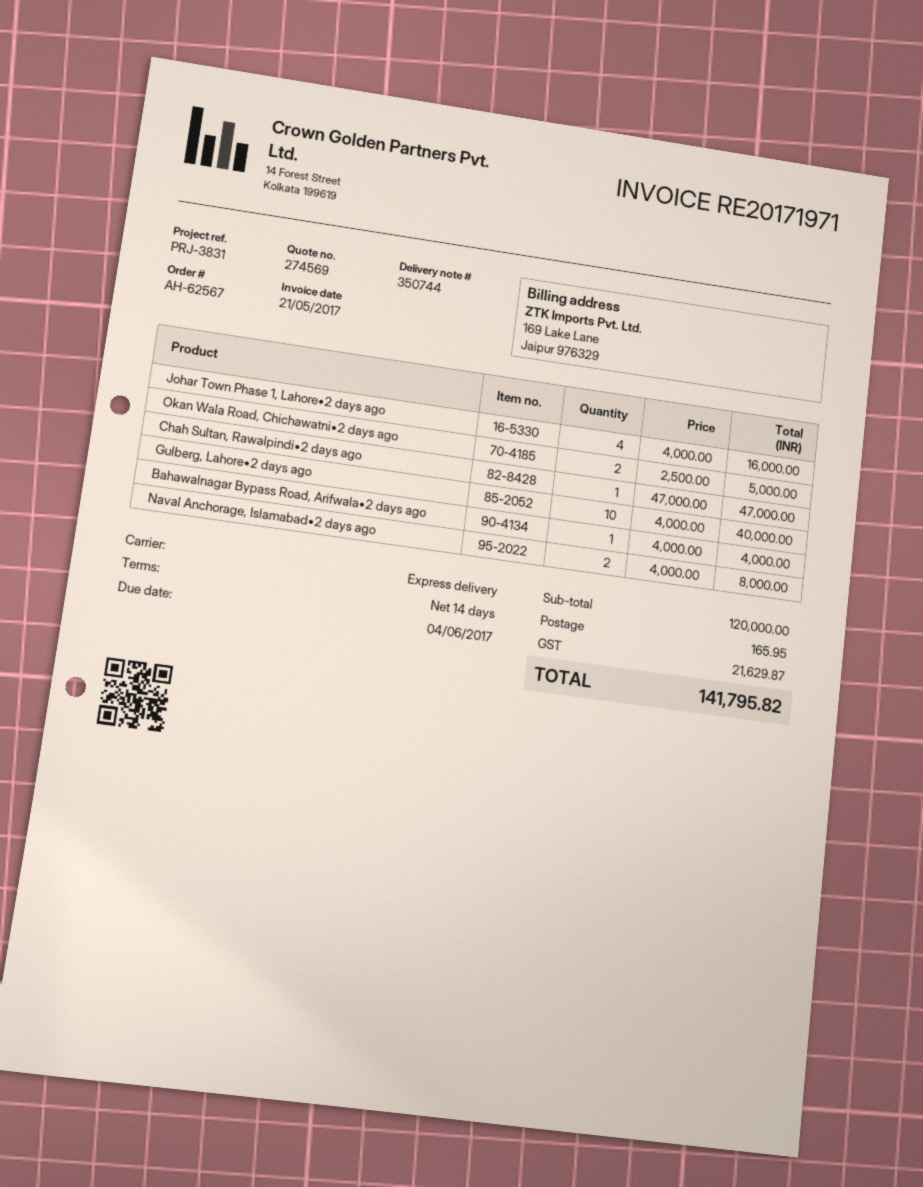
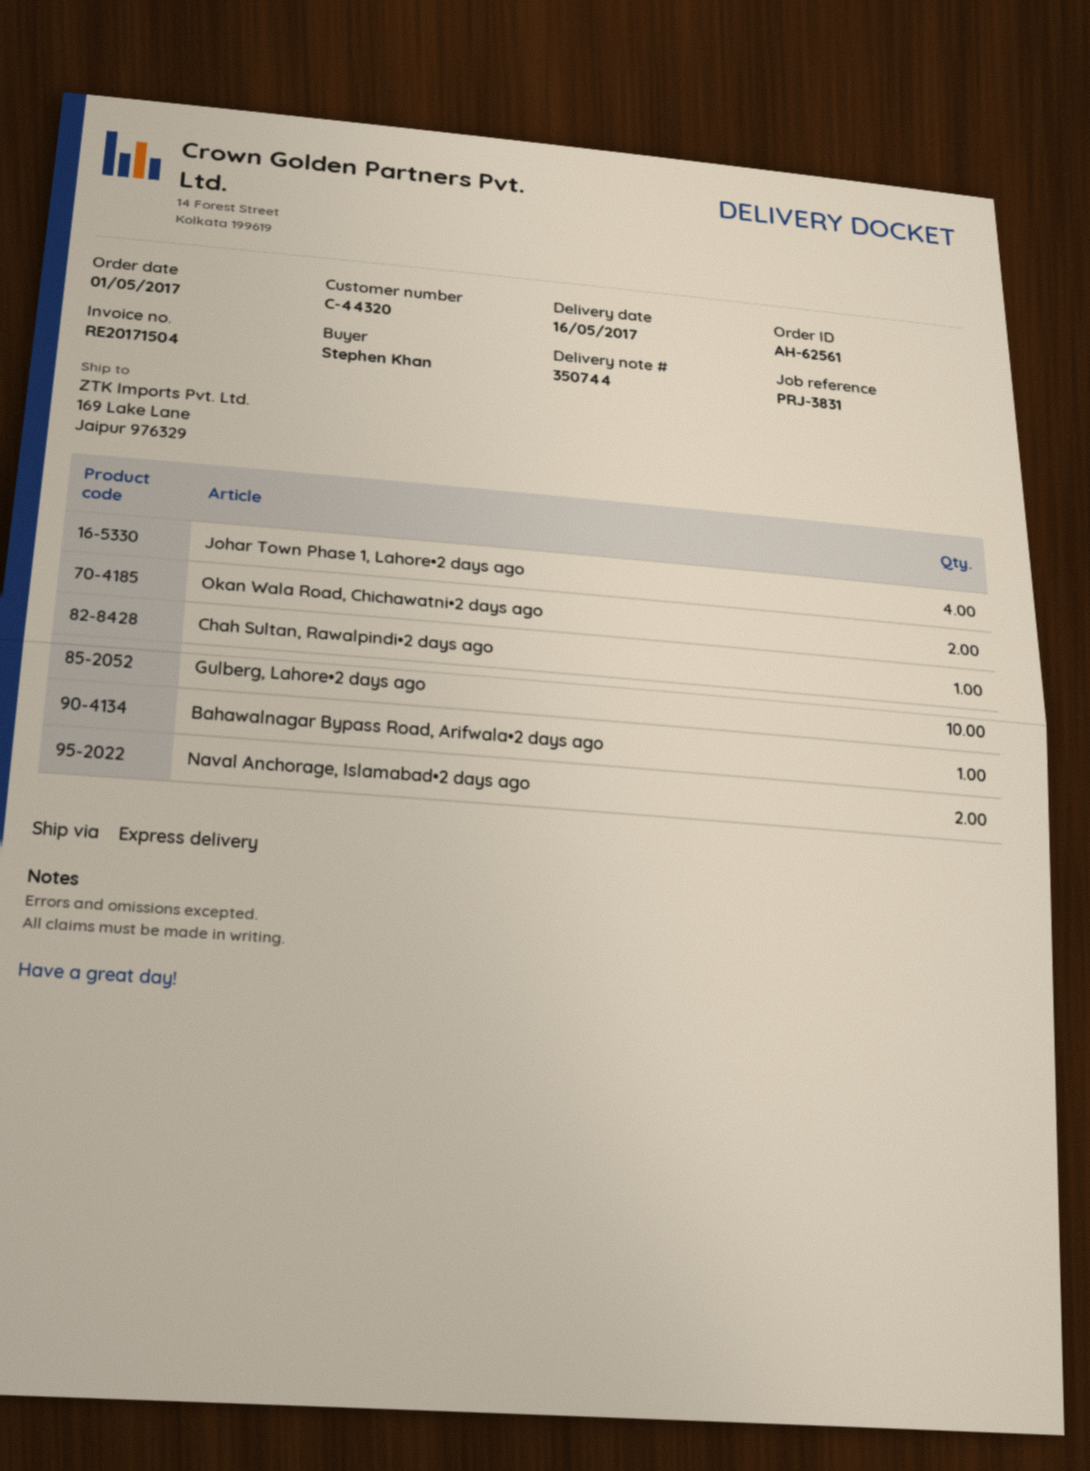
order number: AH-62567 -> AH-62561
invoice number: RE20171971 -> RE20171504

